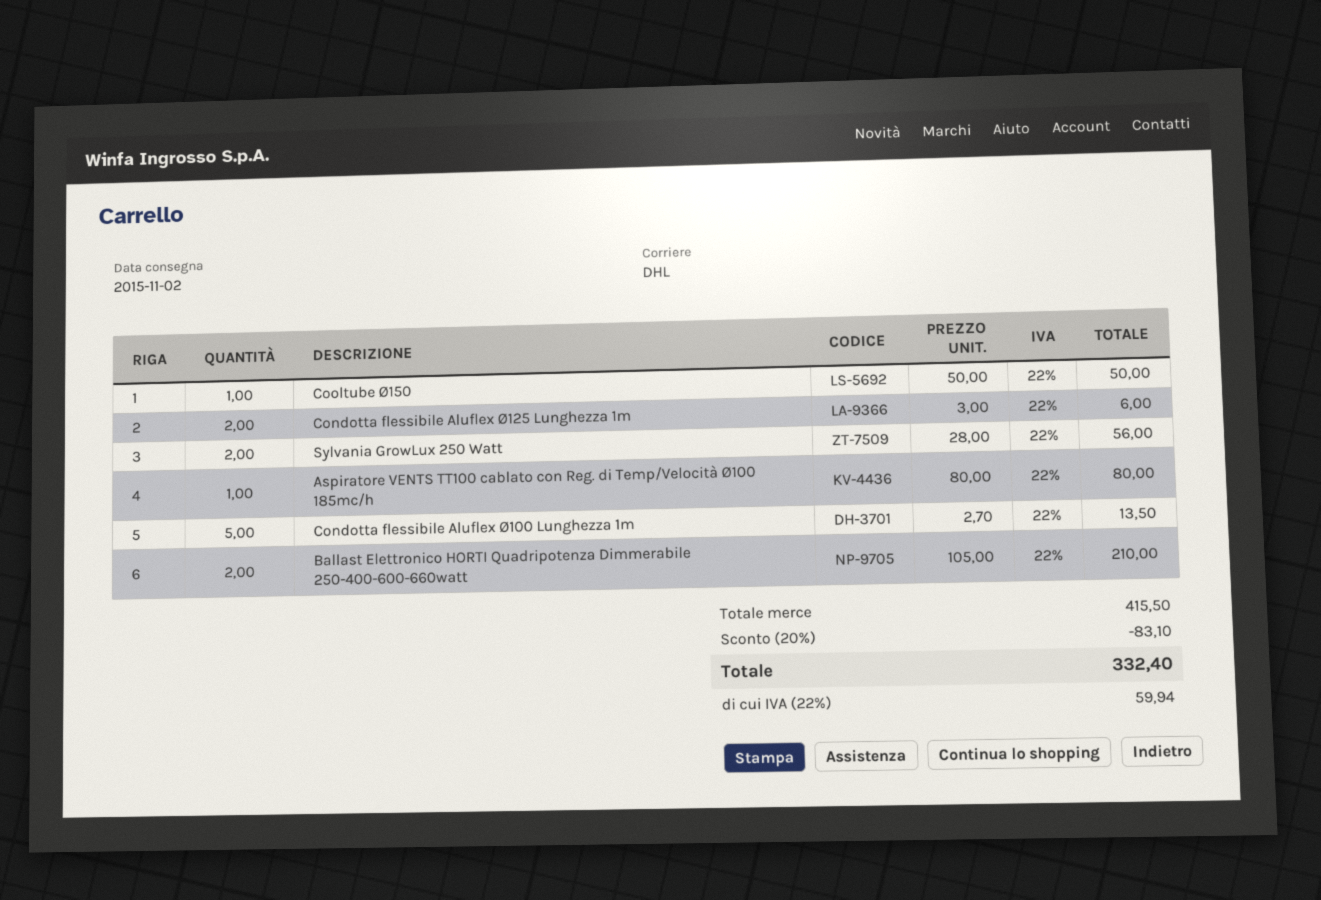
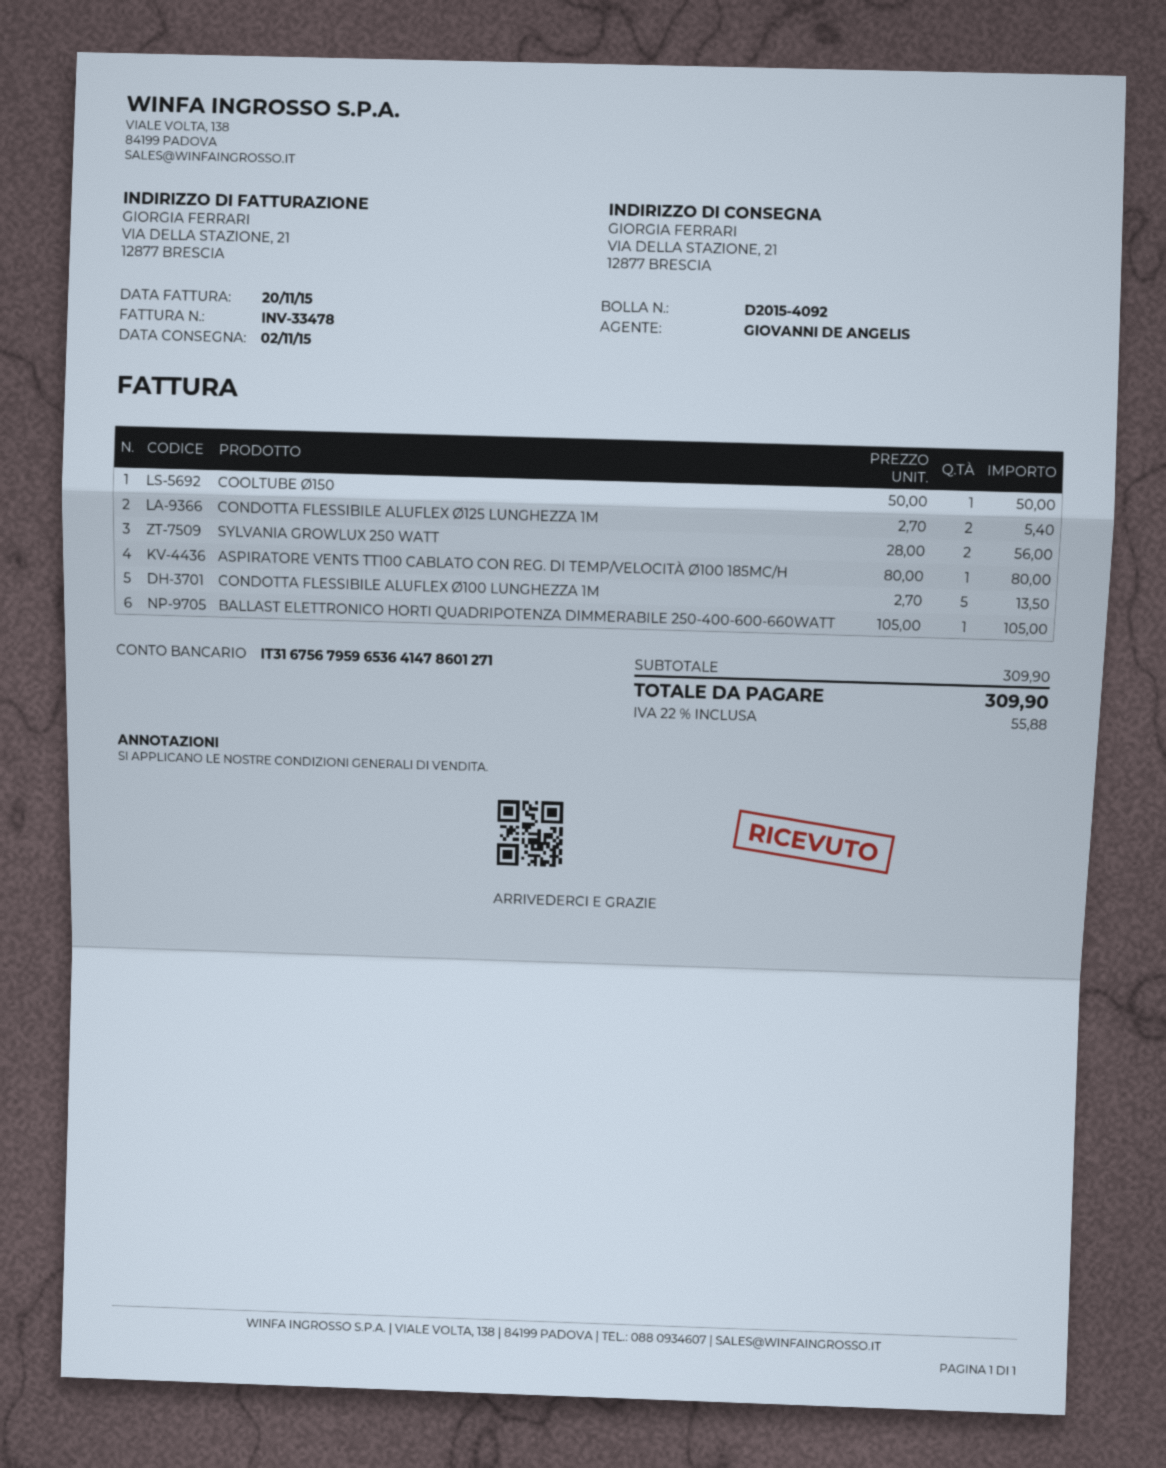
Condotta flessibile Aluflex Ø125 Lunghezza 1m: 2 x 3.00 = 6.00 -> 2 x 2.70 = 5.40
Ballast Elettronico HORTI Quadripotenza Dimmerabile 250-400-600-660watt: 2 x 105.00 = 210.00 -> 1 x 105.00 = 105.00
subtotal: 415.50 -> 309.90
discount: 20% = 83.10 -> none
tax: 22% = 59.94 -> 22% = 55.88
total: 332.40 -> 309.90

